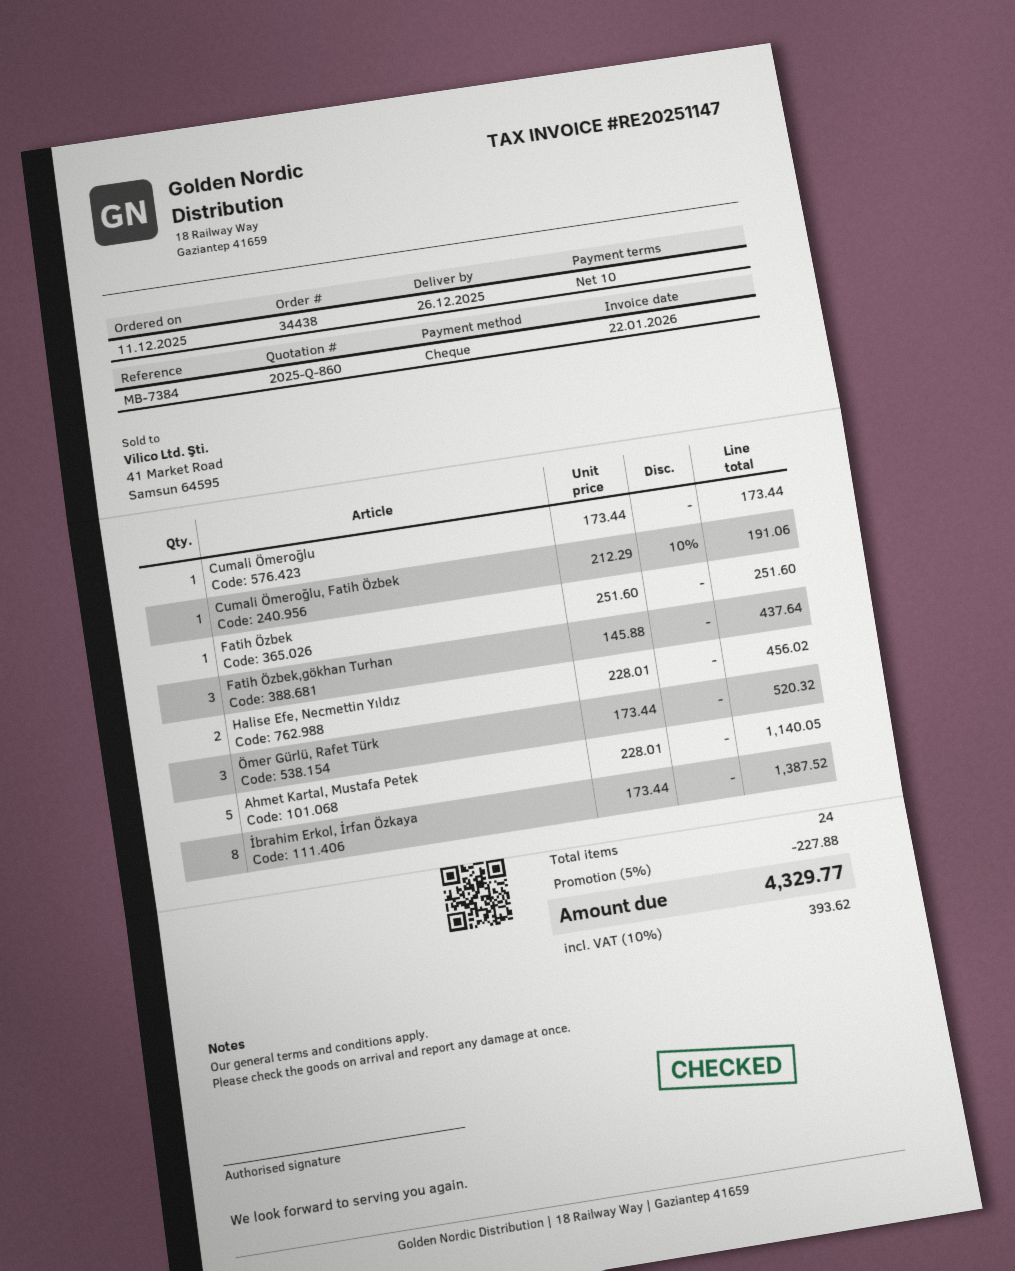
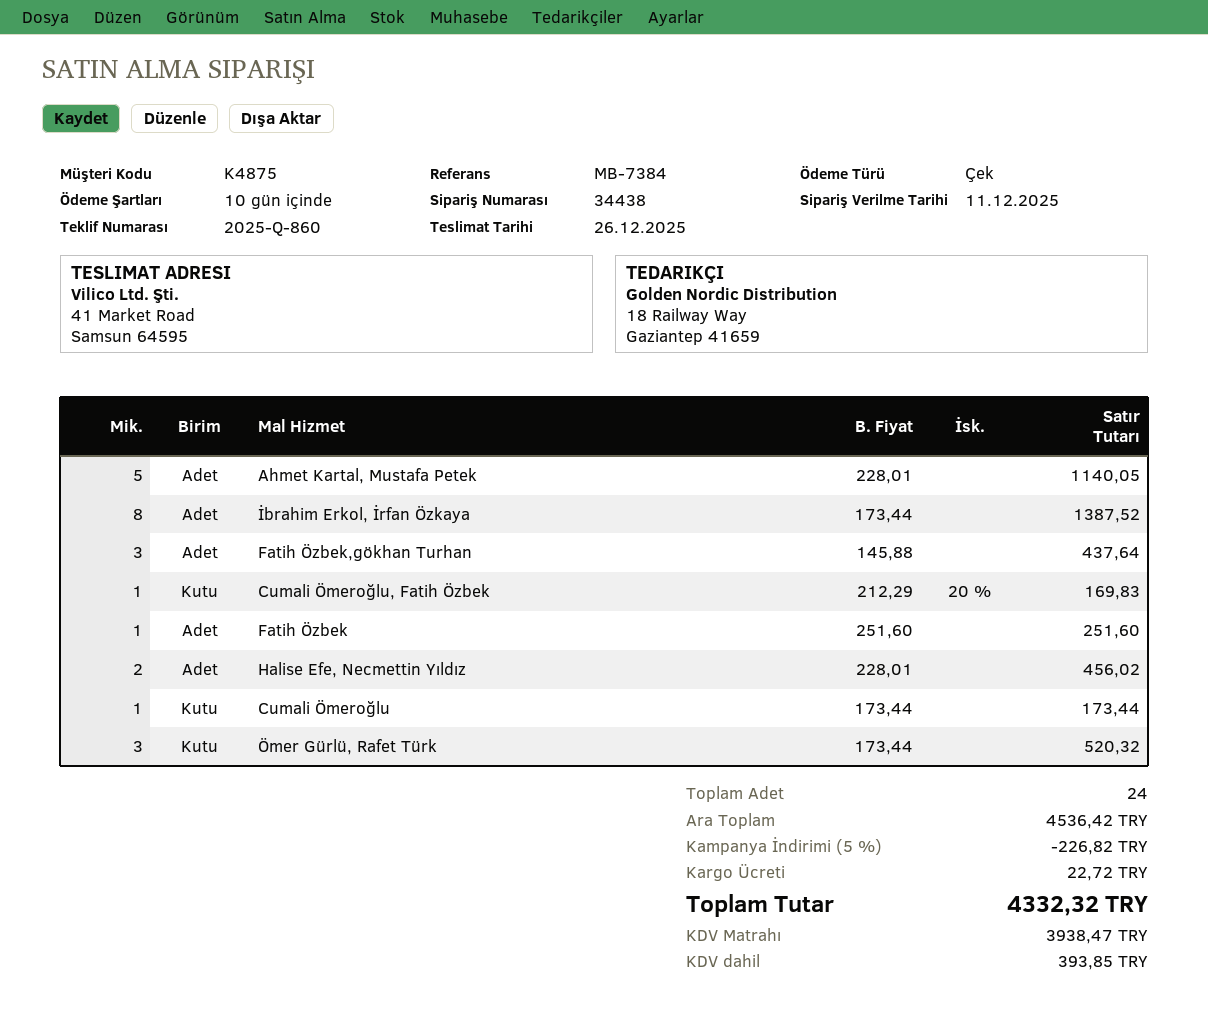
Cumali Ömeroğlu, Fatih Özbek: 1 x 212.29 - 10% = 191.06 -> 1 x 212.29 - 20% = 169.83
discount: 5% = 227.88 -> 5% = 226.82
shipping: none -> 22.72
tax: 393.62 -> 393.85
total: 4329.77 -> 4332.32

